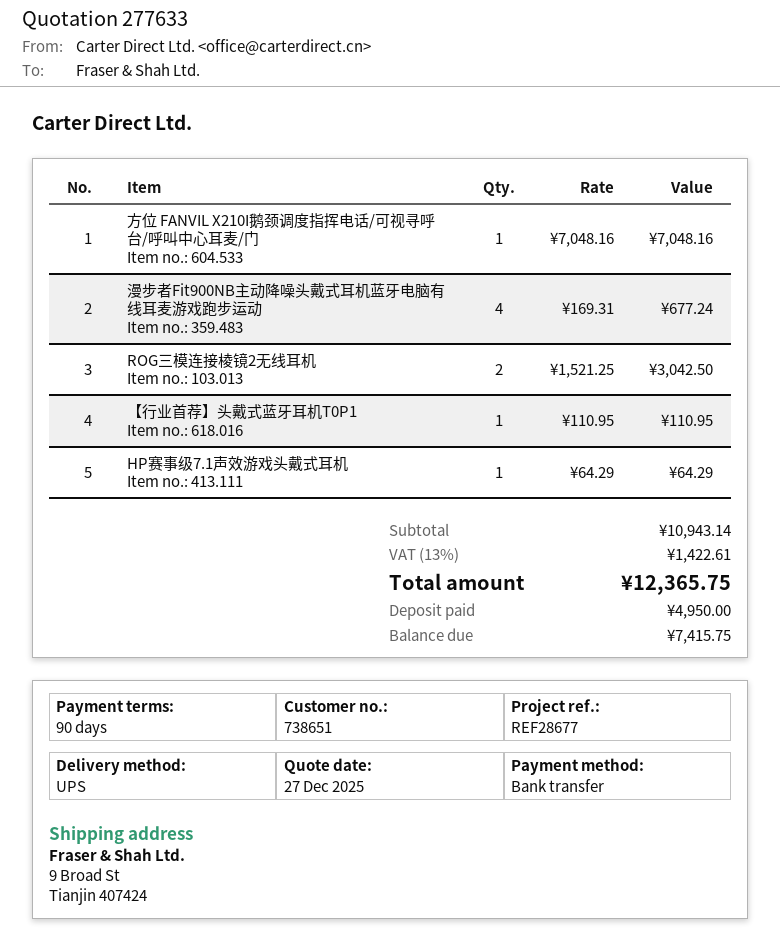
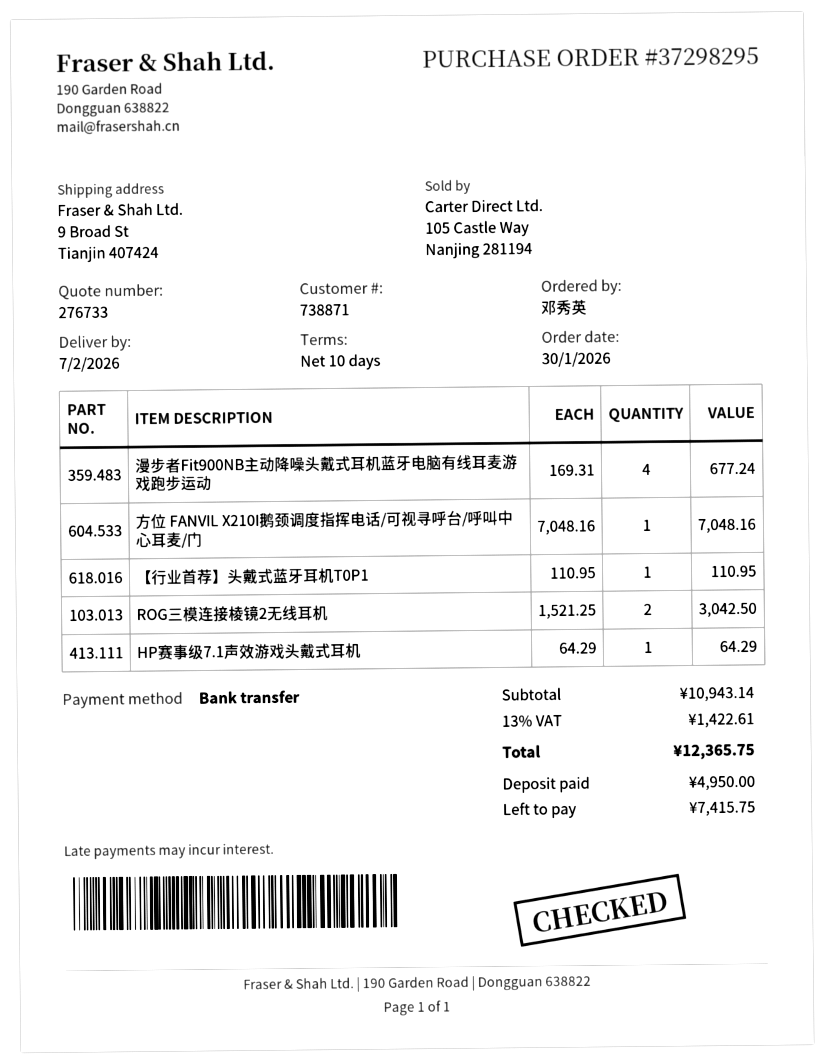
quote number: 277633 -> 276733
payment terms: 90 days -> 10 days
customer number: 738651 -> 738871

